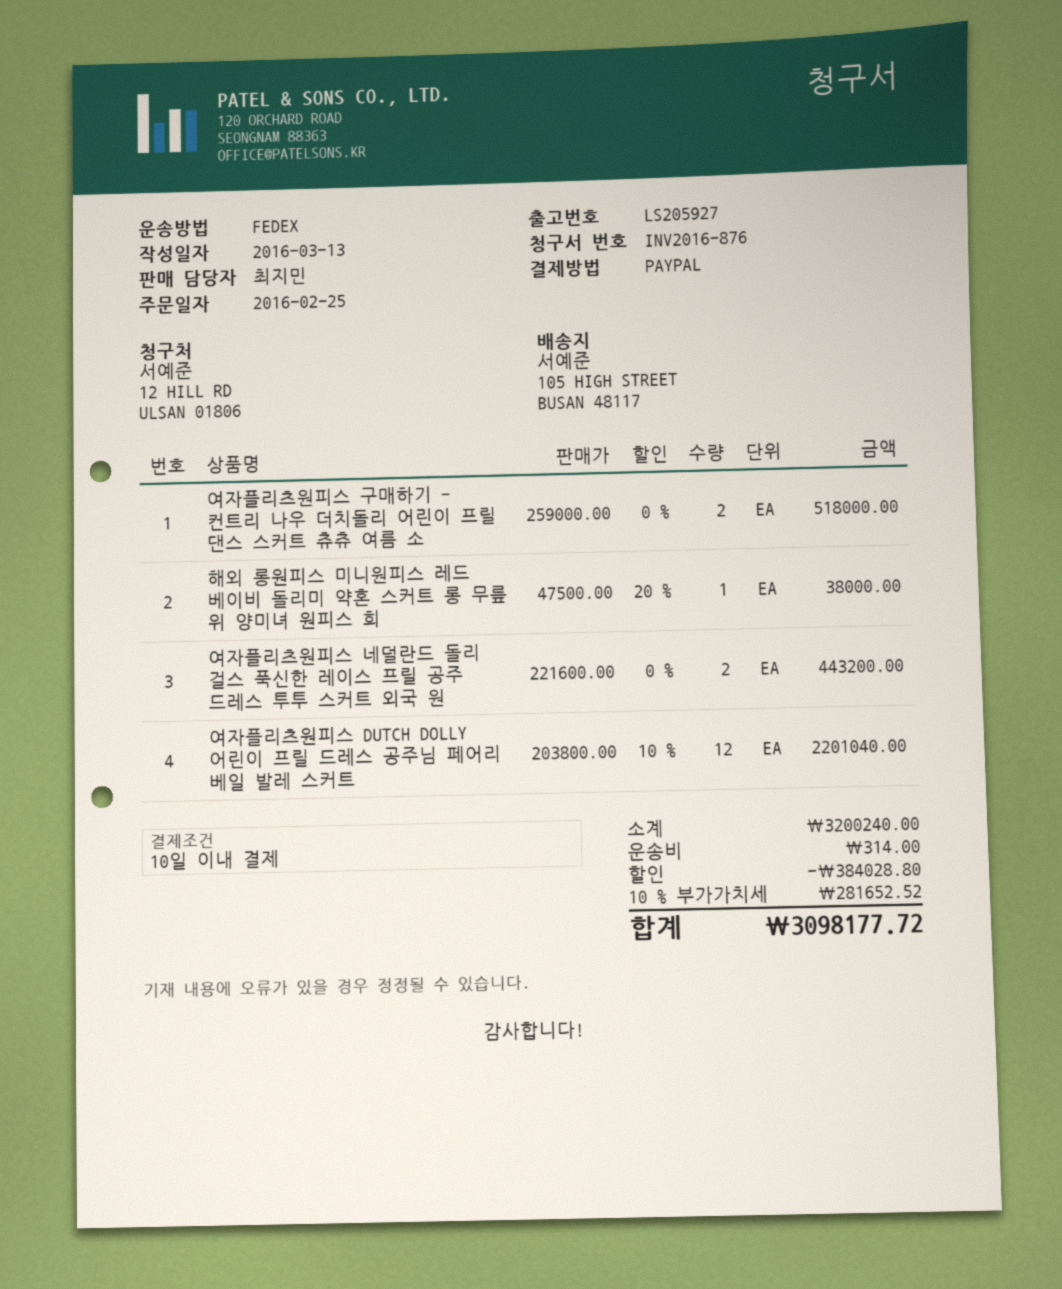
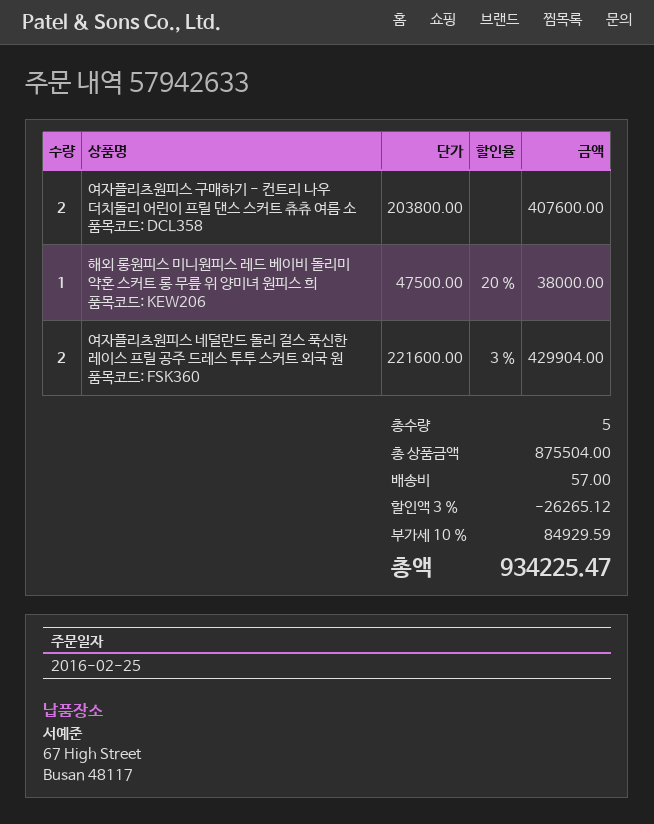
ship to: 105 HIGH STREET, BUSAN 48117 -> 67 High Street, Busan 48117
여자플리츠원피스 구매하기 - 컨트리 나우 더치돌리 어린이 프릴 댄스 스커트 츄츄 여름 소: 2 x 259000.00 = 518000.00 -> 2 x 203800.00 = 407600.00
여자플리츠원피스 네덜란드 돌리 걸스 푹신한 레이스 프릴 공주 드레스 투투 스커트 외국 원: 2 x 221600.00 = 443200.00 -> 2 x 221600.00 - 3% = 429904.00
여자플리츠원피스 DUTCH DOLLY 어린이 프릴 드레스 공주님 페어리 베일 발레 스커트: 12 x 203800.00 - 10% = 2201040.00 -> none
subtotal: 3200240.00 -> 875504.00
discount: 384028.80 -> 26265.12
shipping: 314.00 -> 57.00
tax: 10% = 281652.52 -> 10% = 84929.59
total: 3098177.72 -> 934225.47

